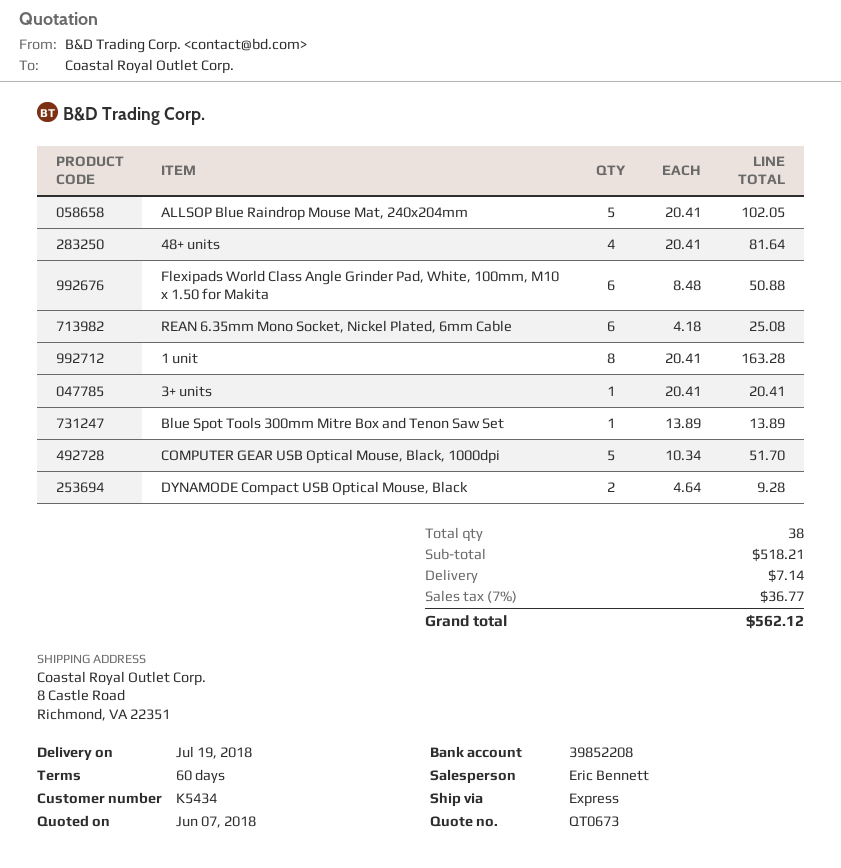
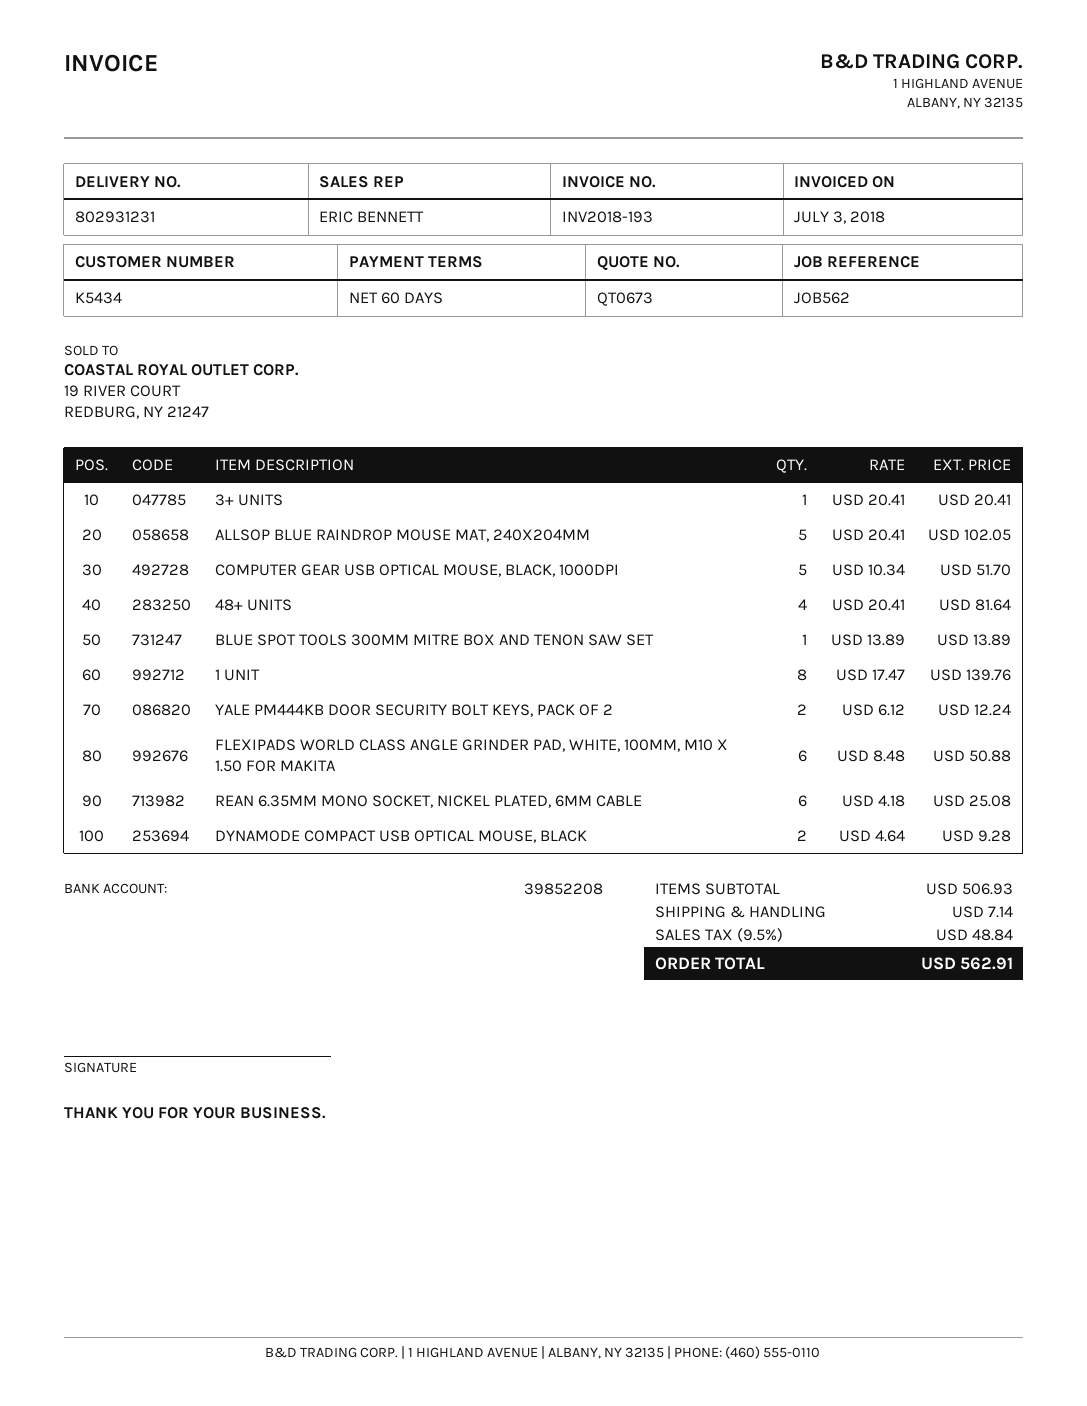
1 unit: 8 x 20.41 = 163.28 -> 8 x 17.47 = 139.76
YALE PM444KB DOOR SECURITY BOLT KEYS, PACK OF 2: none -> 2 x 6.12 = 12.24
subtotal: 518.21 -> 506.93
tax: 7% = 36.77 -> 9.5% = 48.84
total: 562.12 -> 562.91

